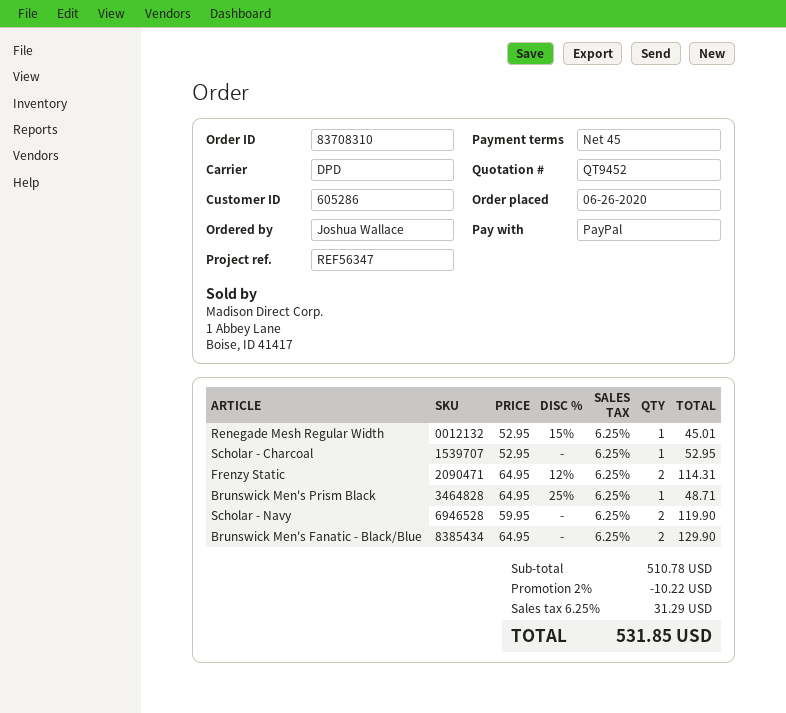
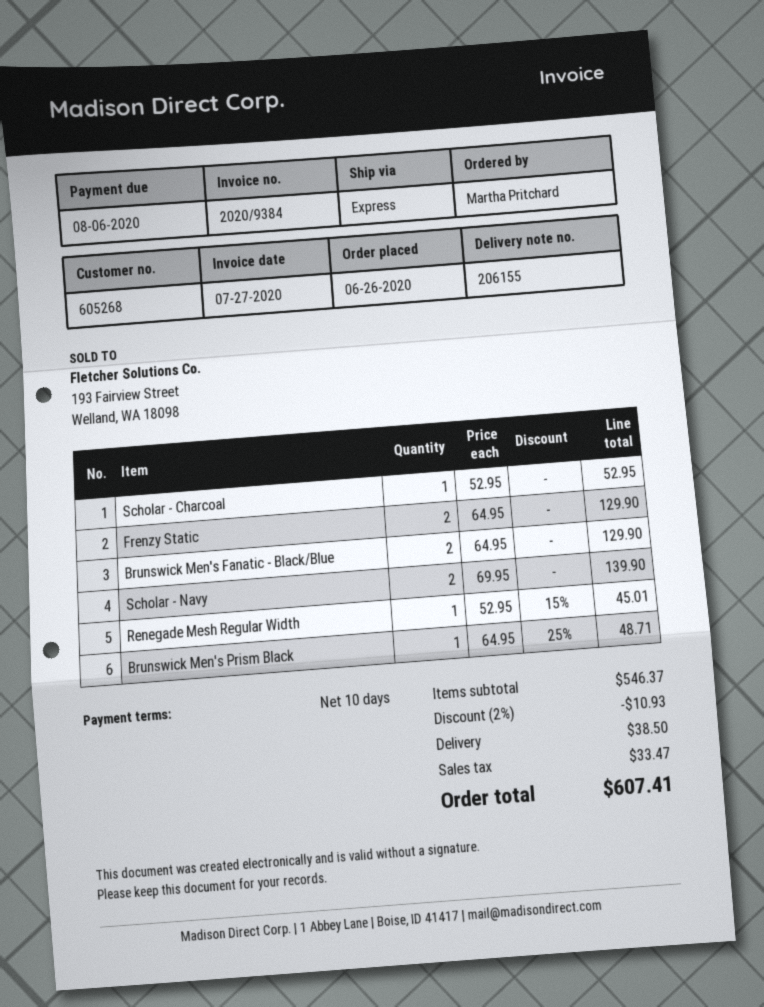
payment terms: 45 days -> 10 days
customer number: 605286 -> 605268
ordered by: Joshua Wallace -> Martha Pritchard
shipping method: DPD -> express
Frenzy Static: 2 x 64.95 - 12% = 114.31 -> 2 x 64.95 = 129.90
Scholar - Navy: 2 x 59.95 = 119.90 -> 2 x 69.95 = 139.90
subtotal: 510.78 -> 546.37
discount: 2% = 10.22 -> 2% = 10.93
shipping: none -> 38.50
tax: 31.29 -> 33.47
total: 531.85 -> 607.41

